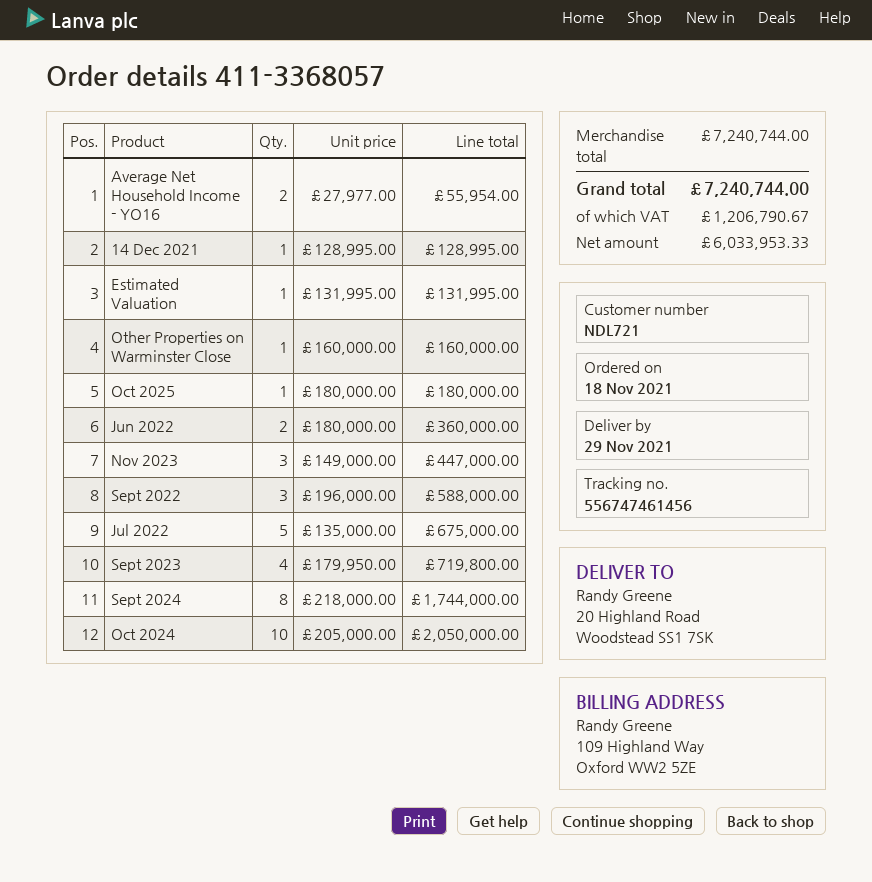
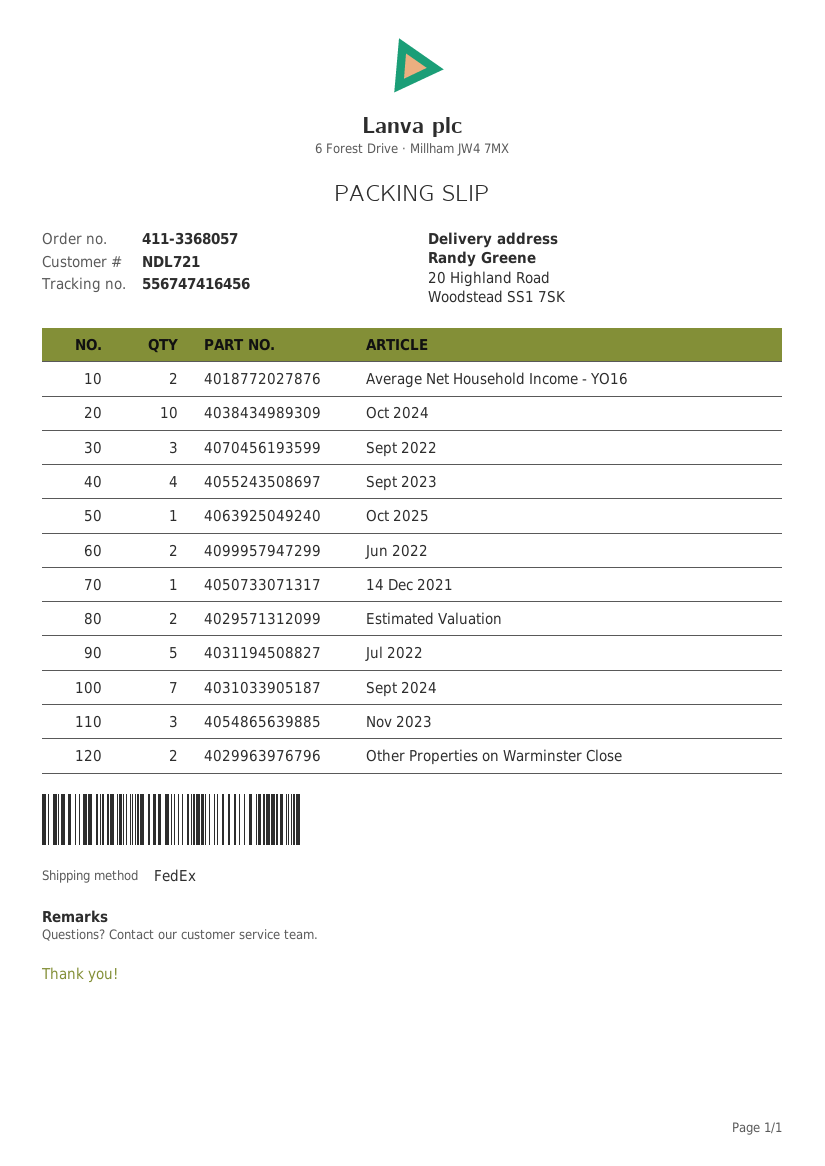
tracking number: 556747461456 -> 556747416456
Estimated Valuation: 1 -> 2
Other Properties on Warminster Close: 1 -> 2
Sept 2024: 8 -> 7

